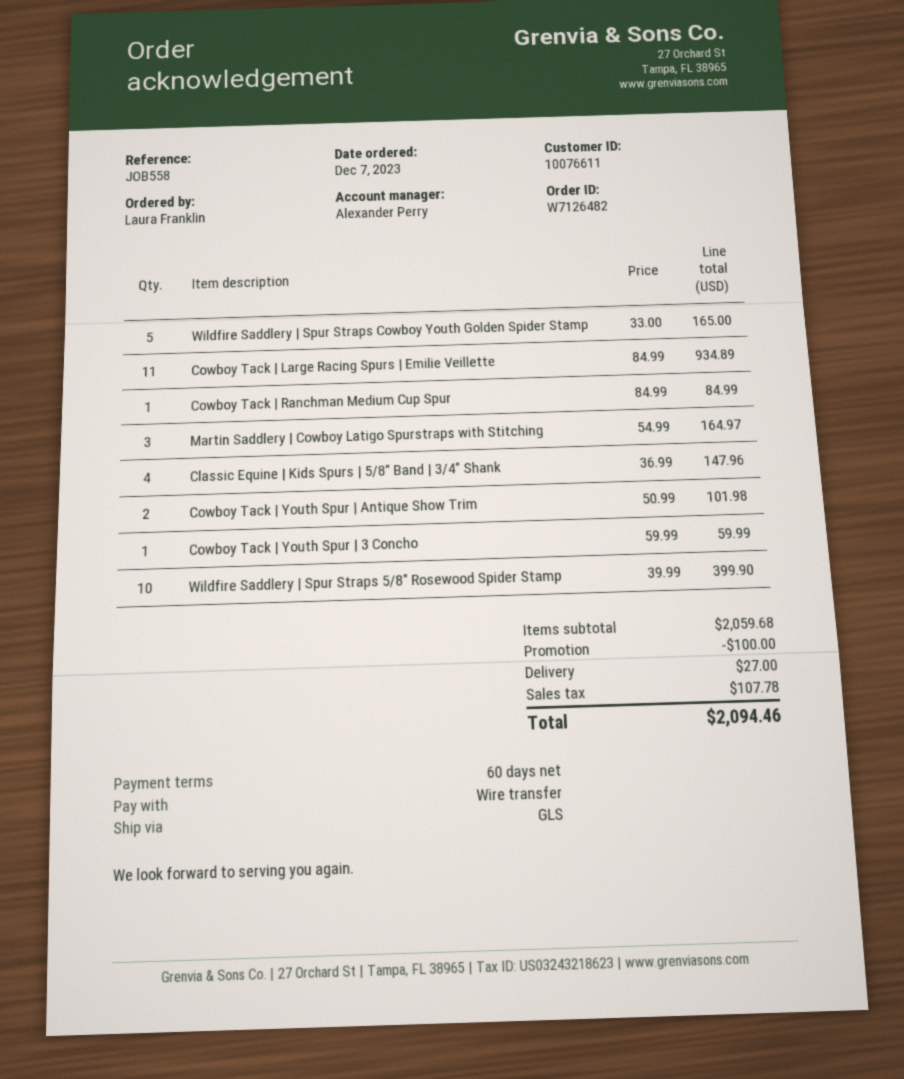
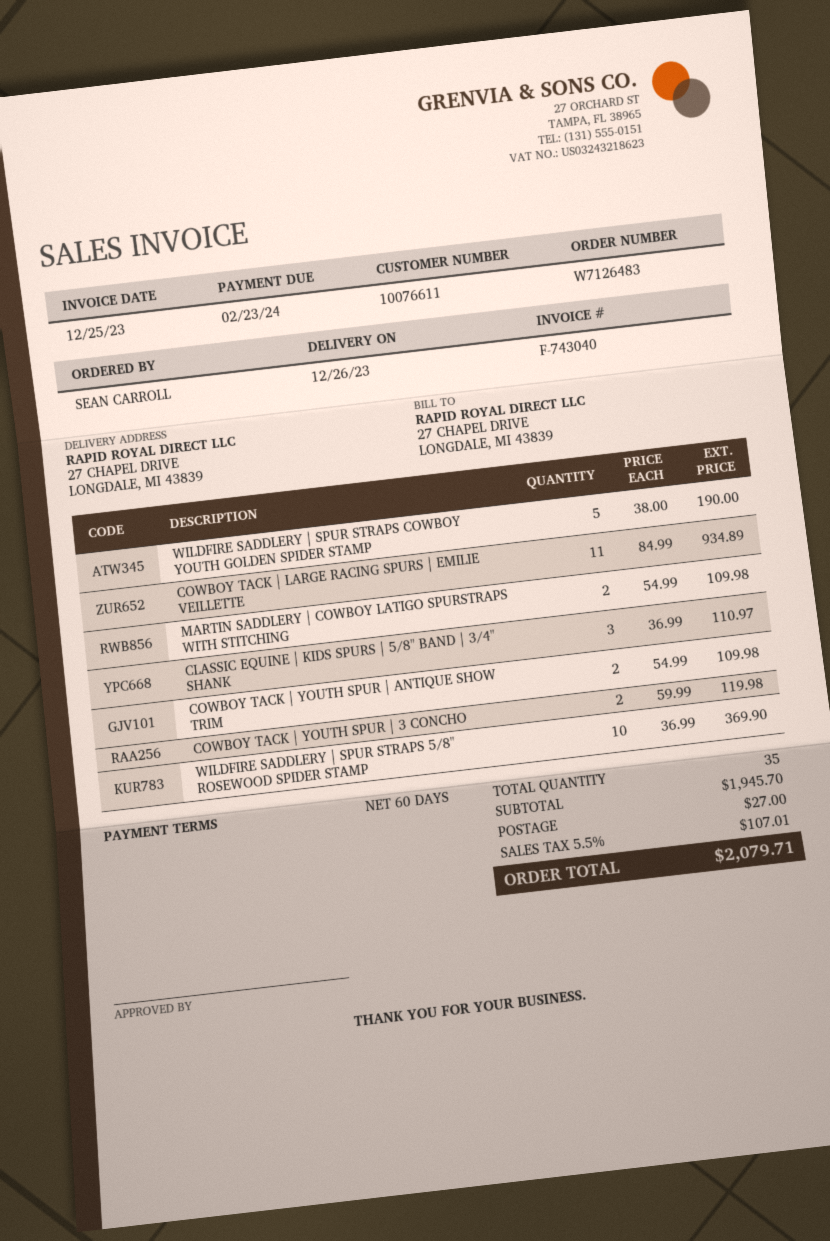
order number: W7126482 -> W7126483
ordered by: Laura Franklin -> SEAN CARROLL
Wildfire Saddlery | Spur Straps Cowboy Youth Golden Spider Stamp: 5 x 33.00 = 165.00 -> 5 x 38.00 = 190.00
Cowboy Tack | Ranchman Medium Cup Spur: 1 x 84.99 = 84.99 -> none
Martin Saddlery | Cowboy Latigo Spurstraps with Stitching: 3 x 54.99 = 164.97 -> 2 x 54.99 = 109.98
Classic Equine | Kids Spurs | 5/8" Band | 3/4" Shank: 4 x 36.99 = 147.96 -> 3 x 36.99 = 110.97
Cowboy Tack | Youth Spur | Antique Show Trim: 2 x 50.99 = 101.98 -> 2 x 54.99 = 109.98
Cowboy Tack | Youth Spur | 3 Concho: 1 x 59.99 = 59.99 -> 2 x 59.99 = 119.98
Wildfire Saddlery | Spur Straps 5/8" Rosewood Spider Stamp: 10 x 39.99 = 399.90 -> 10 x 36.99 = 369.90
subtotal: 2059.68 -> 1945.70
discount: 100.00 -> none
tax: 107.78 -> 107.01
total: 2094.46 -> 2079.71

